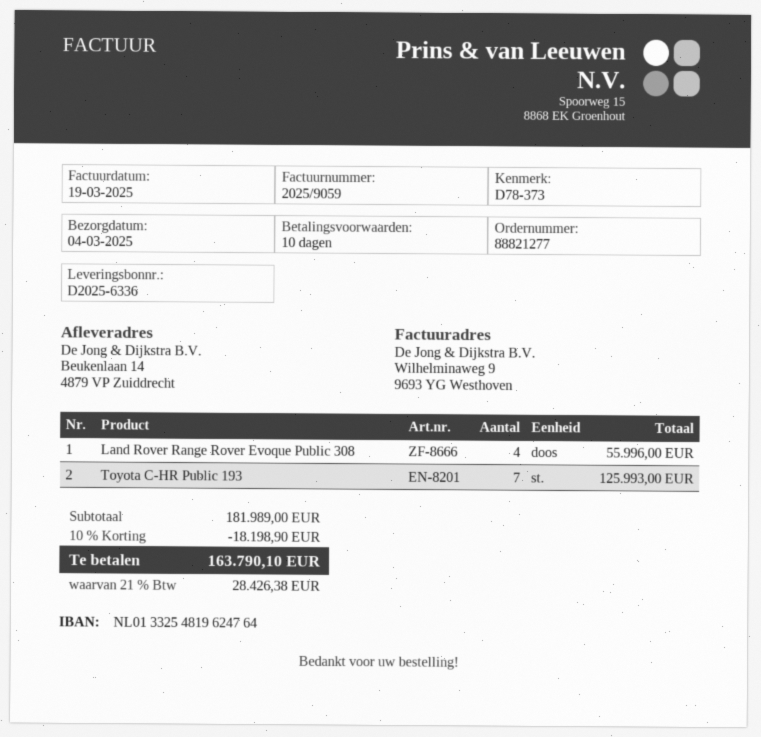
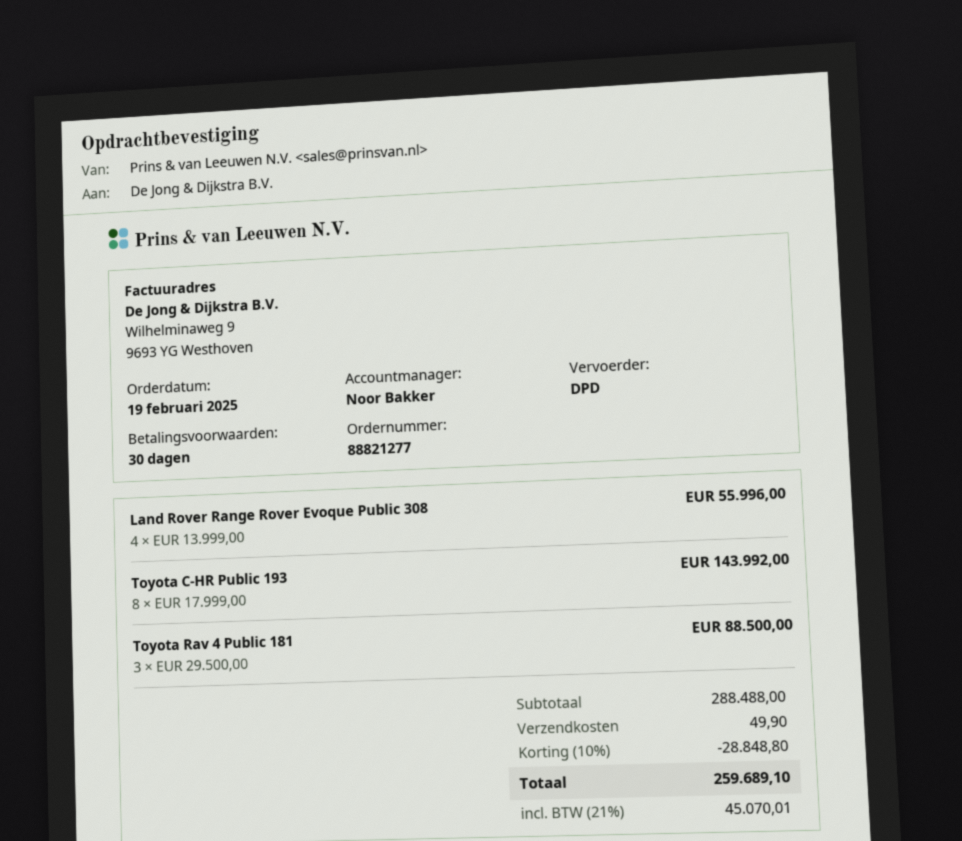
payment terms: 10 days -> 30 days
Toyota C-HR Public 193: 7 for 125993.00 -> 8 for 143992.00
Toyota Rav 4 Public 181: none -> 3 for 88500.00
subtotal: 181989.00 -> 288488.00
discount: 10% = 18198.90 -> 10% = 28848.80
shipping: none -> 49.90
tax: 21% = 28426.38 -> 21% = 45070.01
total: 163790.10 -> 259689.10

